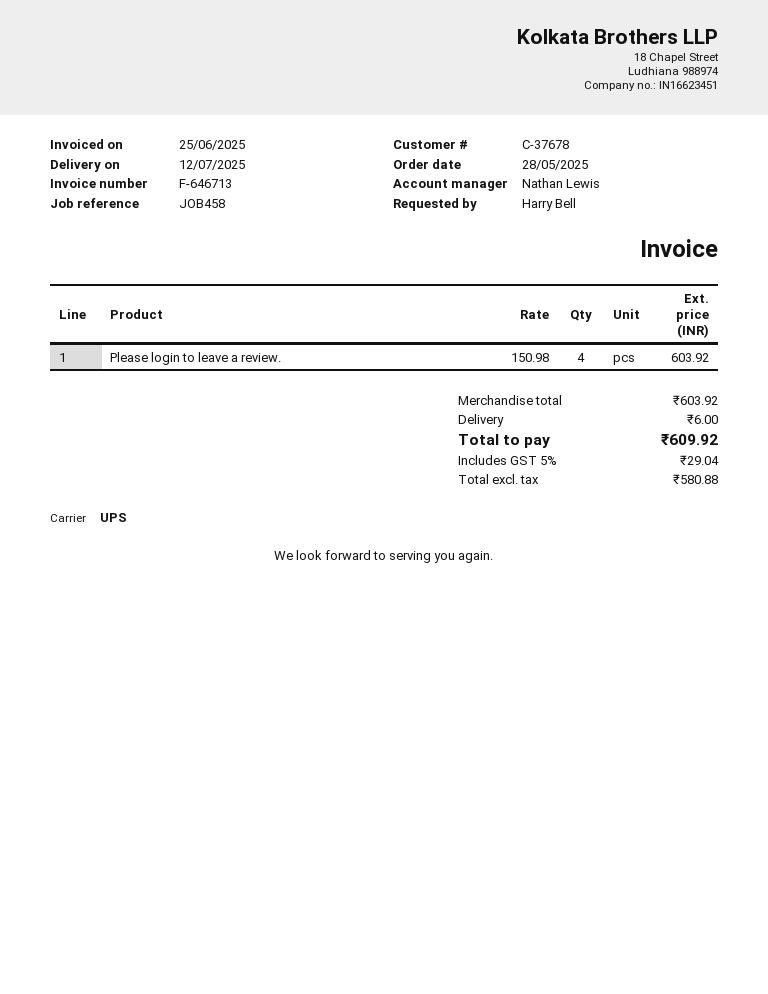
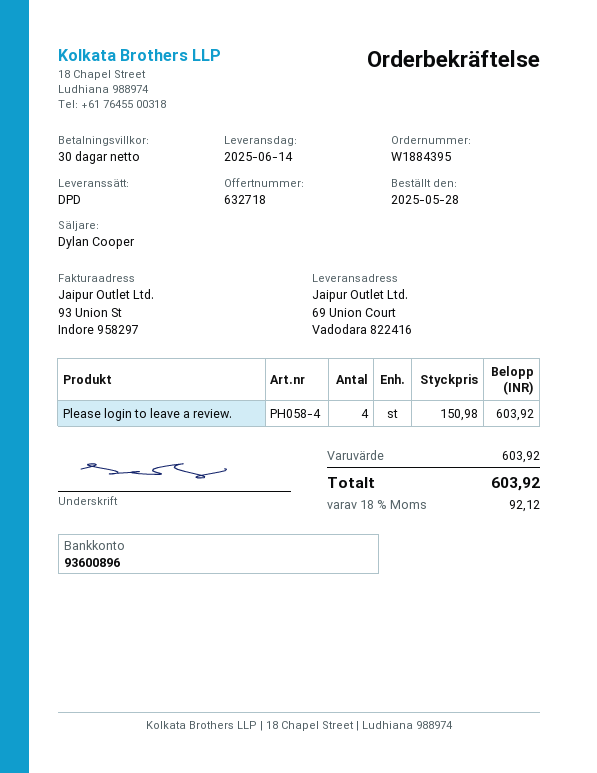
delivery date: 2025-07-12 -> 2025-06-14
sales rep: Nathan Lewis -> Dylan Cooper
shipping method: UPS -> DPD
shipping: 6.00 -> none
tax: 5% = 29.04 -> 18% = 92.12
total: 609.92 -> 603.92

